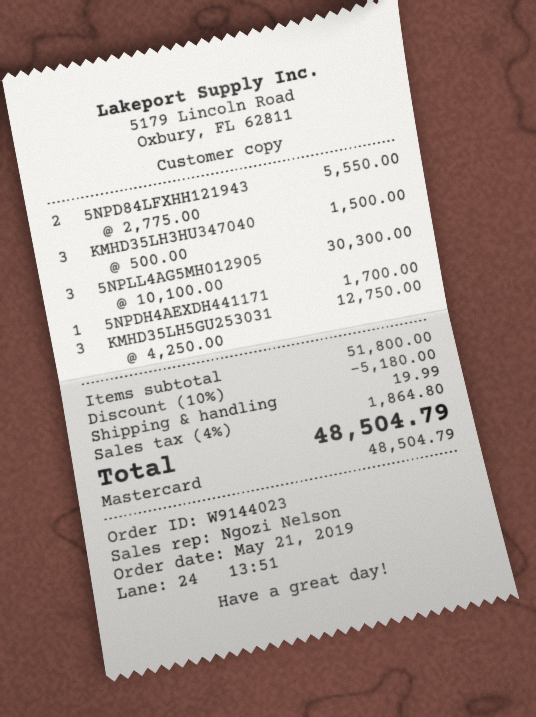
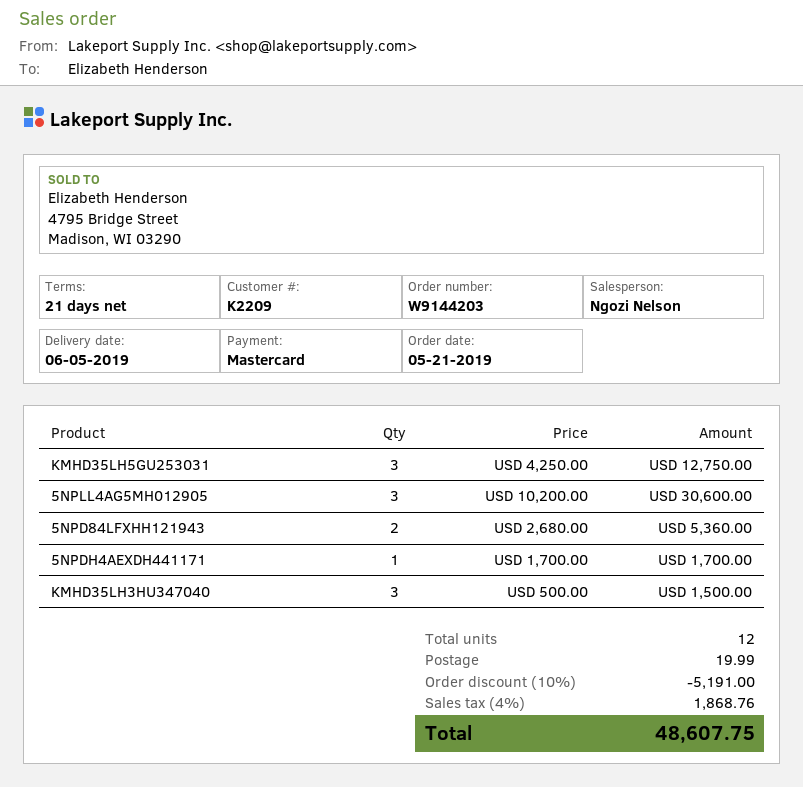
order number: W9144023 -> W9144203
5NPD84LFXHH121943: 2 x 2775.00 = 5550.00 -> 2 x 2680.00 = 5360.00
5NPLL4AG5MH012905: 3 x 10100.00 = 30300.00 -> 3 x 10200.00 = 30600.00
discount: 10% = 5180.00 -> 10% = 5191.00
tax: 4% = 1864.80 -> 4% = 1868.76
total: 48504.79 -> 48607.75

